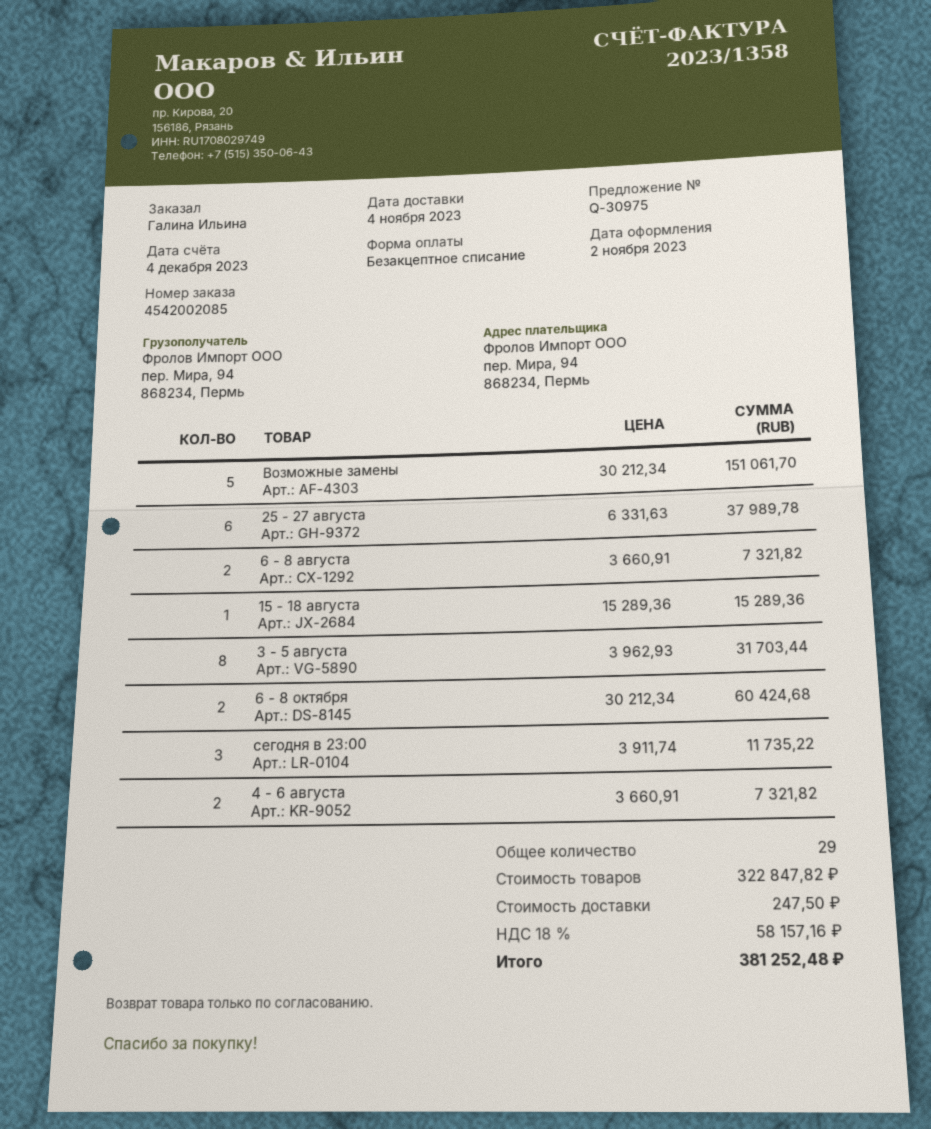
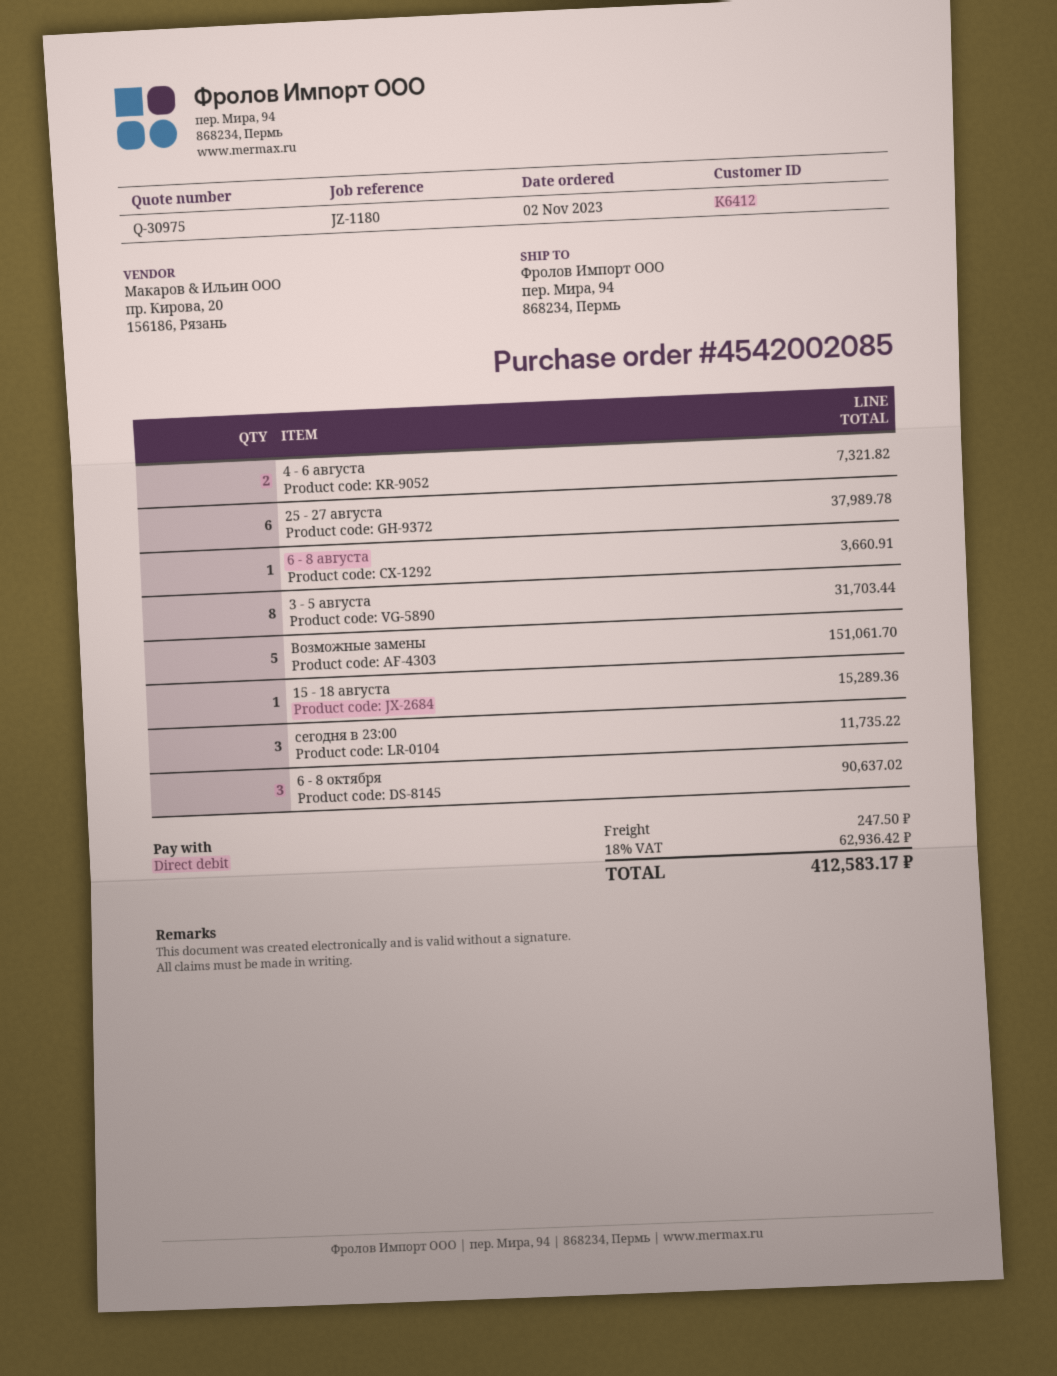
6 - 8 августа: 2 for 7321.82 -> 1 for 3660.91
6 - 8 октября: 2 for 60424.68 -> 3 for 90637.02
tax: 18% = 58157.16 -> 18% = 62936.42
total: 381252.48 -> 412583.17

